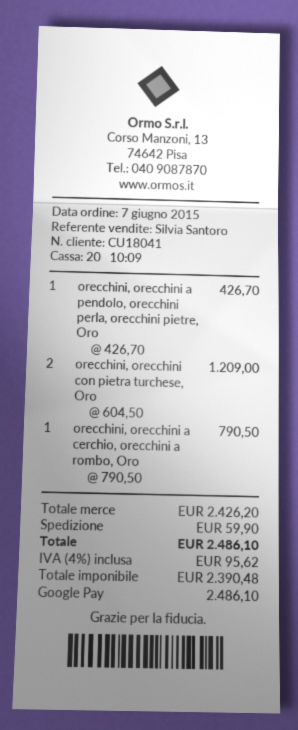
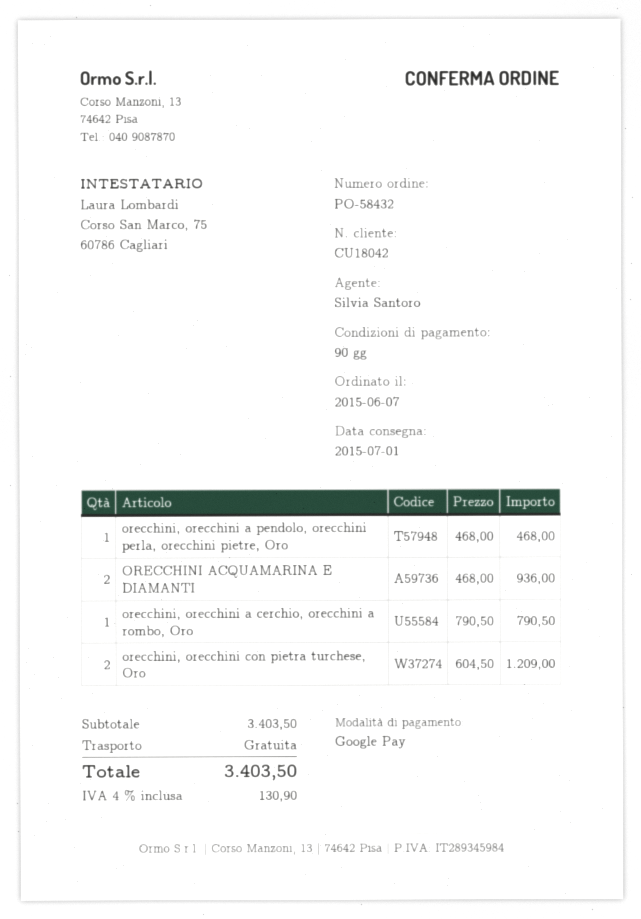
customer number: CU18041 -> CU18042
orecchini, orecchini a pendolo, orecchini perla, orecchini pietre, Oro: 1 x 426.70 = 426.70 -> 1 x 468.00 = 468.00
ORECCHINI ACQUAMARINA E DIAMANTI: none -> 2 x 468.00 = 936.00
subtotal: 2426.20 -> 3403.50
shipping: 59.90 -> 0.00
tax: 4% = 95.62 -> 4% = 130.90
total: 2486.10 -> 3403.50

